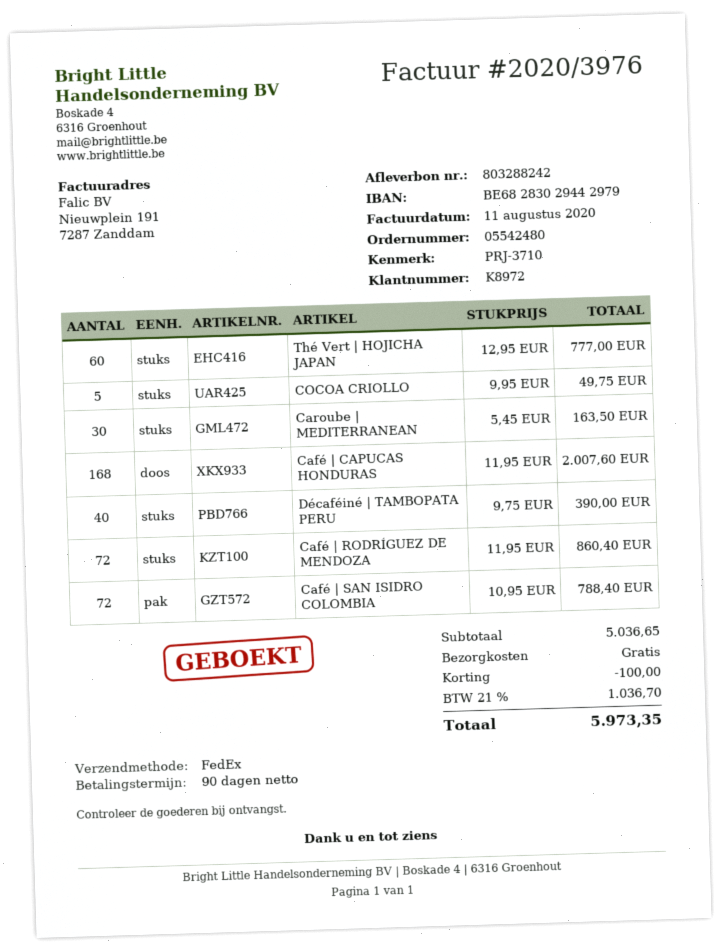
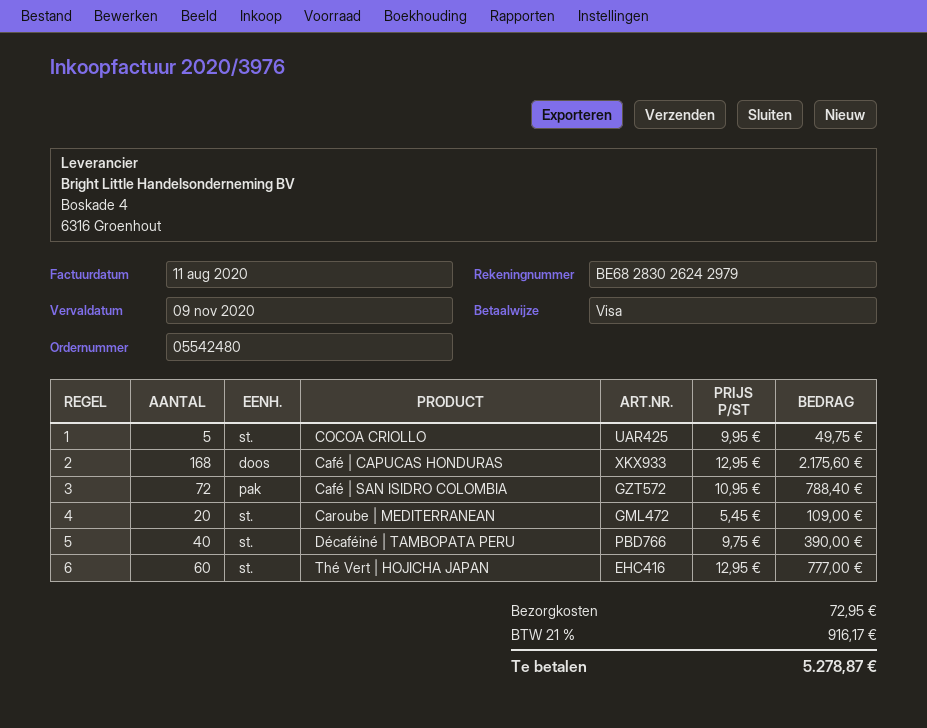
bank account: BE68283029442979 -> BE68283026242979
Caroube | MEDITERRANEAN: 30 x 5.45 = 163.50 -> 20 x 5.45 = 109.00
Café | CAPUCAS HONDURAS: 168 x 11.95 = 2007.60 -> 168 x 12.95 = 2175.60
Café | RODRÍGUEZ DE MENDOZA: 72 x 11.95 = 860.40 -> none
discount: 100.00 -> none
shipping: 0.00 -> 72.95
tax: 21% = 1036.70 -> 21% = 916.17
total: 5973.35 -> 5278.87

